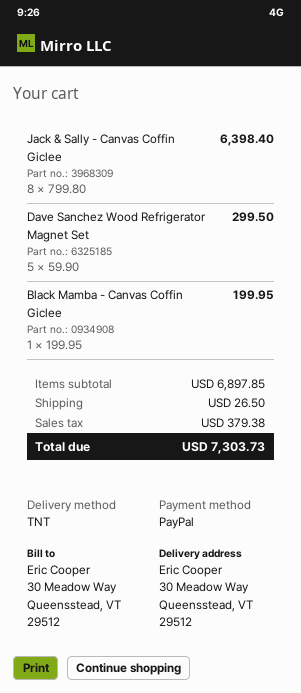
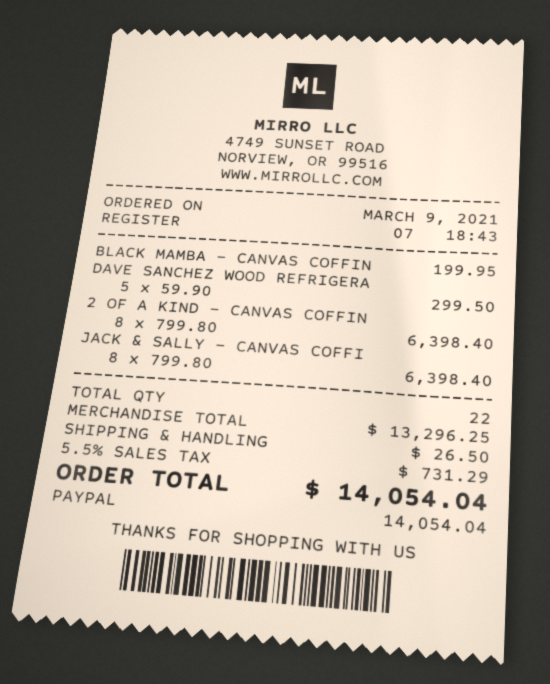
2 OF A KIND - CANVAS COFFIN: none -> 8 x 799.80 = 6398.40
subtotal: 6897.85 -> 13296.25
tax: 379.38 -> 731.29
total: 7303.73 -> 14054.04

